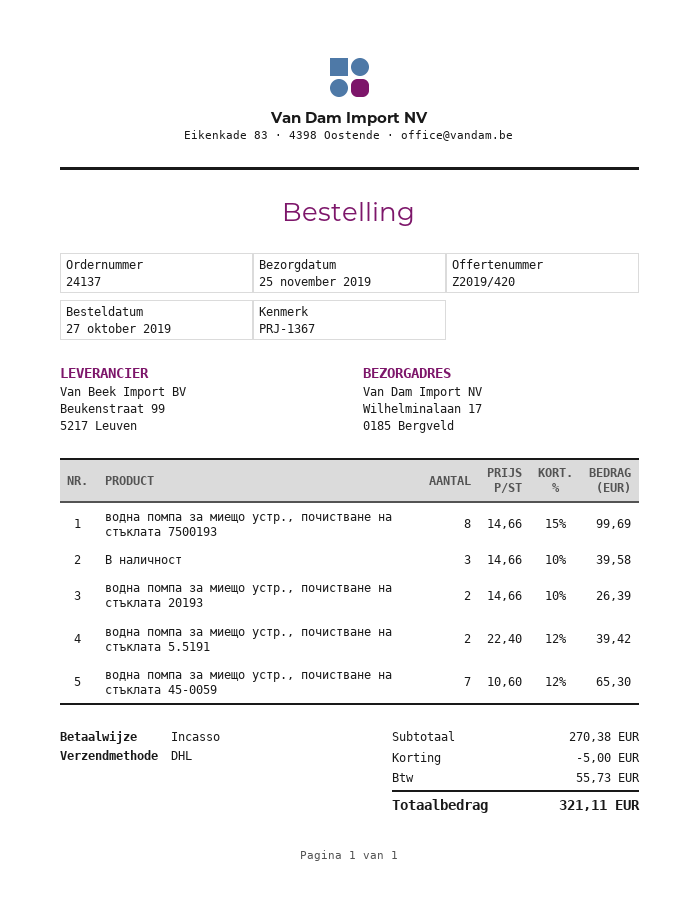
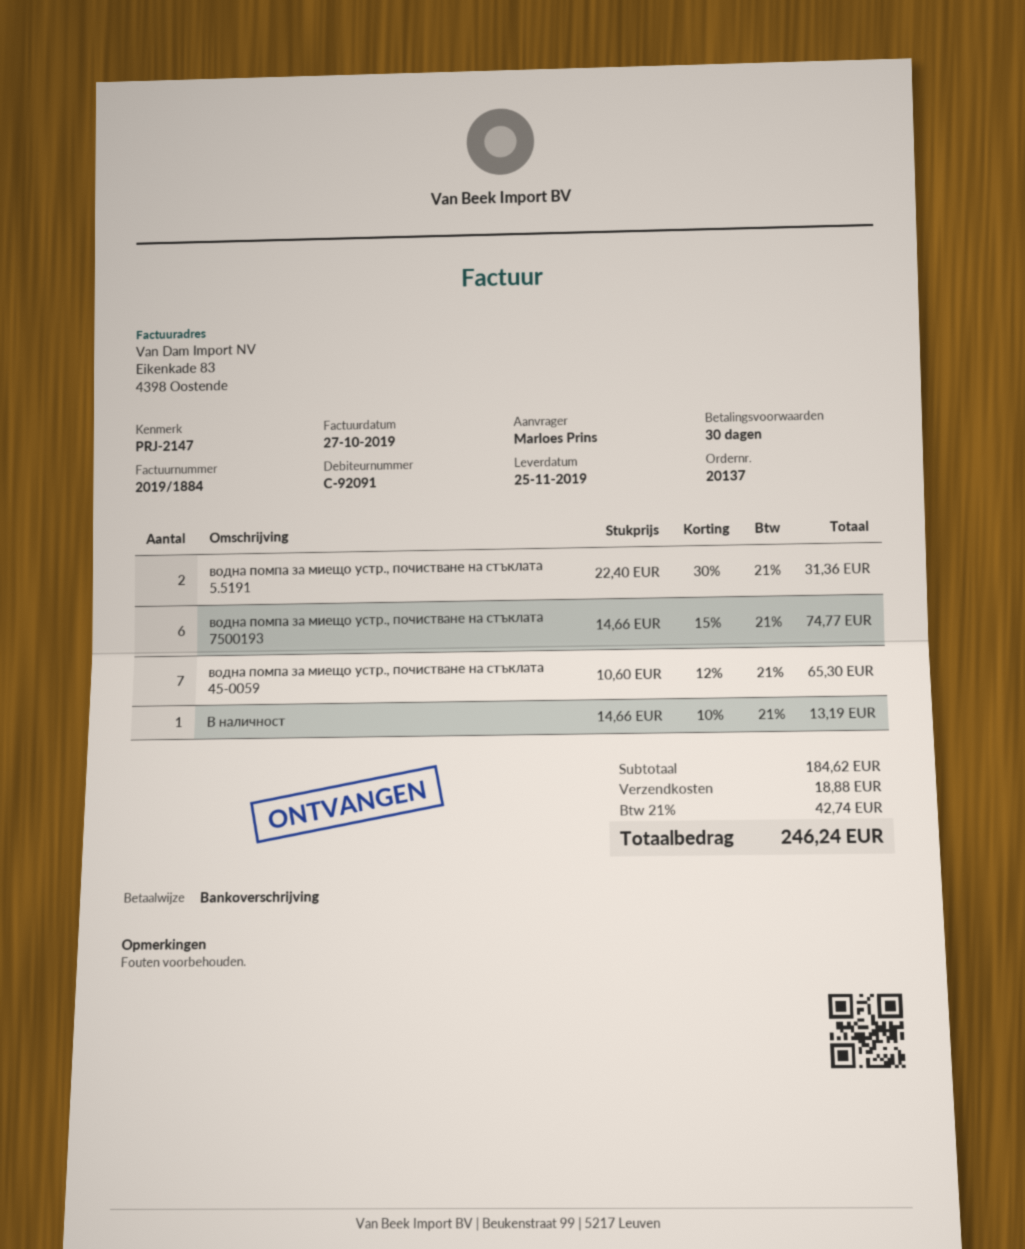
order number: 24137 -> 20137
reference: PRJ-1367 -> PRJ-2147
payment method: direct debit -> bank transfer
водна помпа за миещо устр., почистване на стъклата 7500193: 8 x 14.66 - 15% = 99.69 -> 6 x 14.66 - 15% = 74.77
В наличност: 3 x 14.66 - 10% = 39.58 -> 1 x 14.66 - 10% = 13.19
водна помпа за миещо устр., почистване на стъклата 20193: 2 x 14.66 - 10% = 26.39 -> none
водна помпа за миещо устр., почистване на стъклата 5.5191: 2 x 22.40 - 12% = 39.42 -> 2 x 22.40 - 30% = 31.36
subtotal: 270.38 -> 184.62
discount: 5.00 -> none
shipping: none -> 18.88
tax: 55.73 -> 42.74
total: 321.11 -> 246.24

